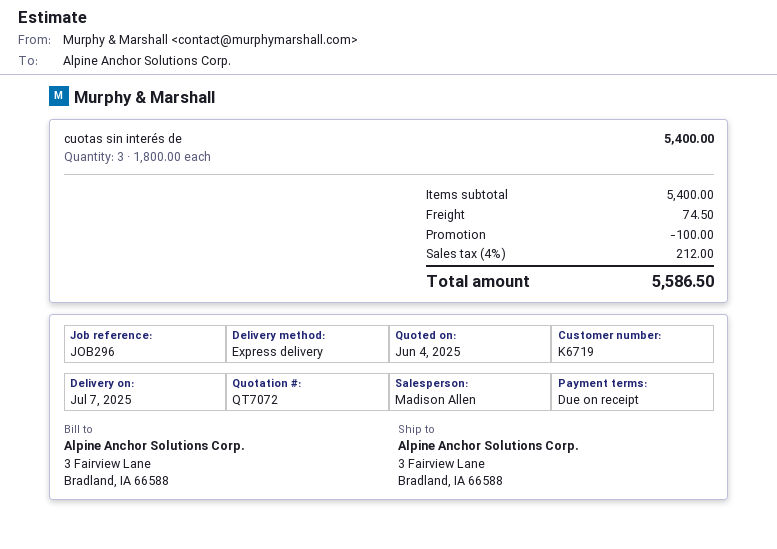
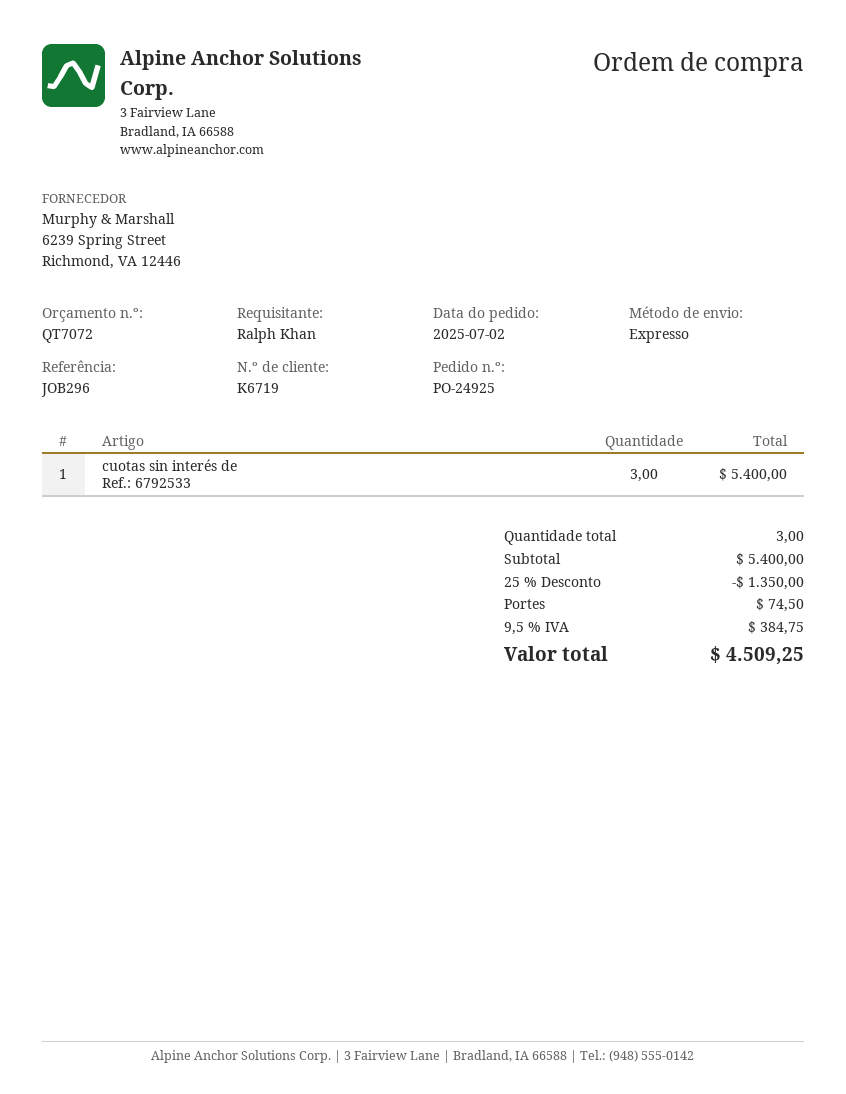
discount: 100.00 -> 1350.00
tax: 4% = 212.00 -> 9.5% = 384.75
total: 5586.50 -> 4509.25

